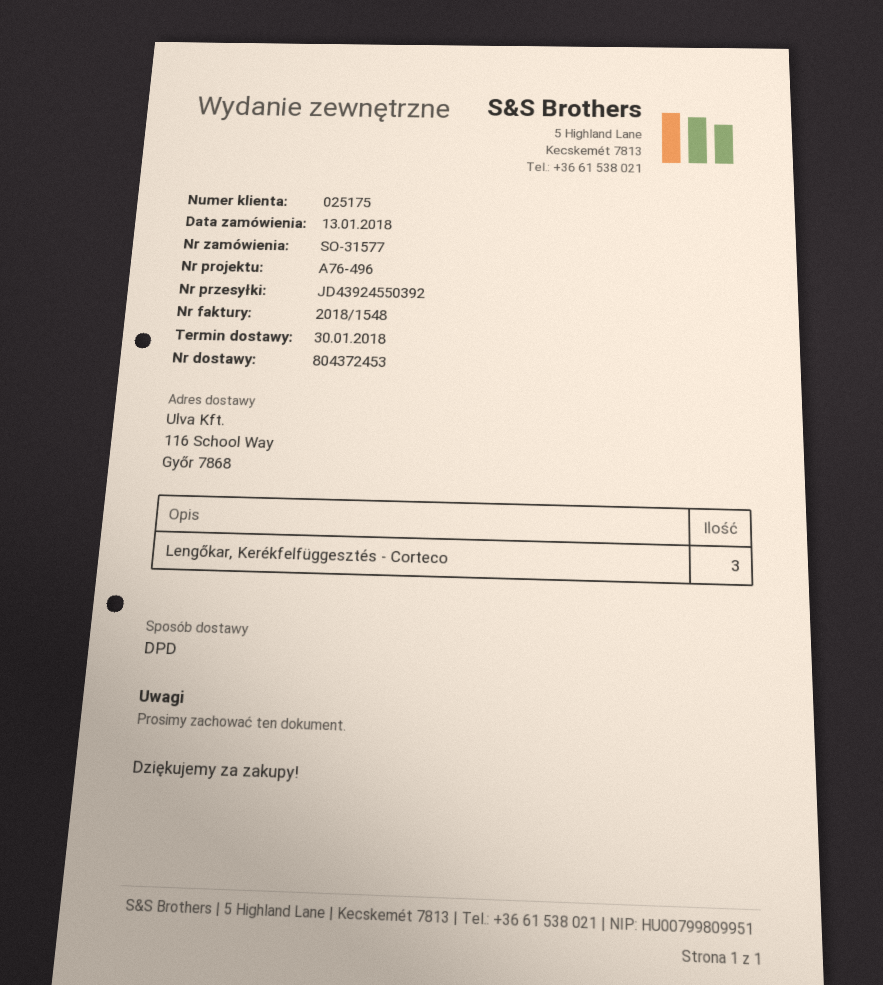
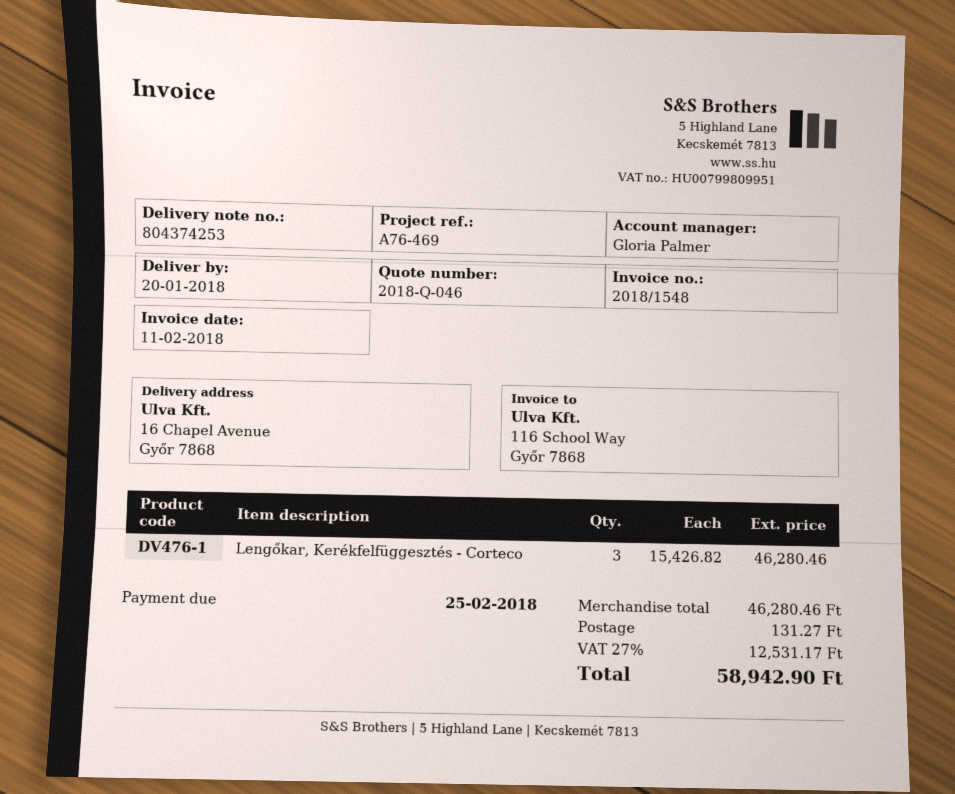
delivery note number: 804372453 -> 804374253
delivery date: 2018-01-30 -> 2018-01-20
reference: A76-496 -> A76-469
ship to: 116 School Way, Győr 7868 -> 16 Chapel Avenue, Győr 7868

